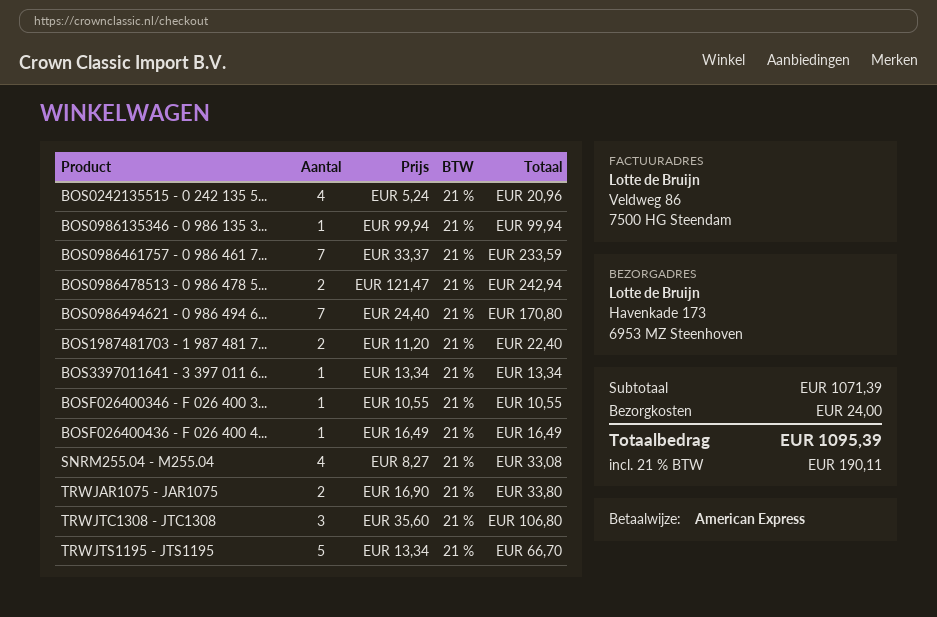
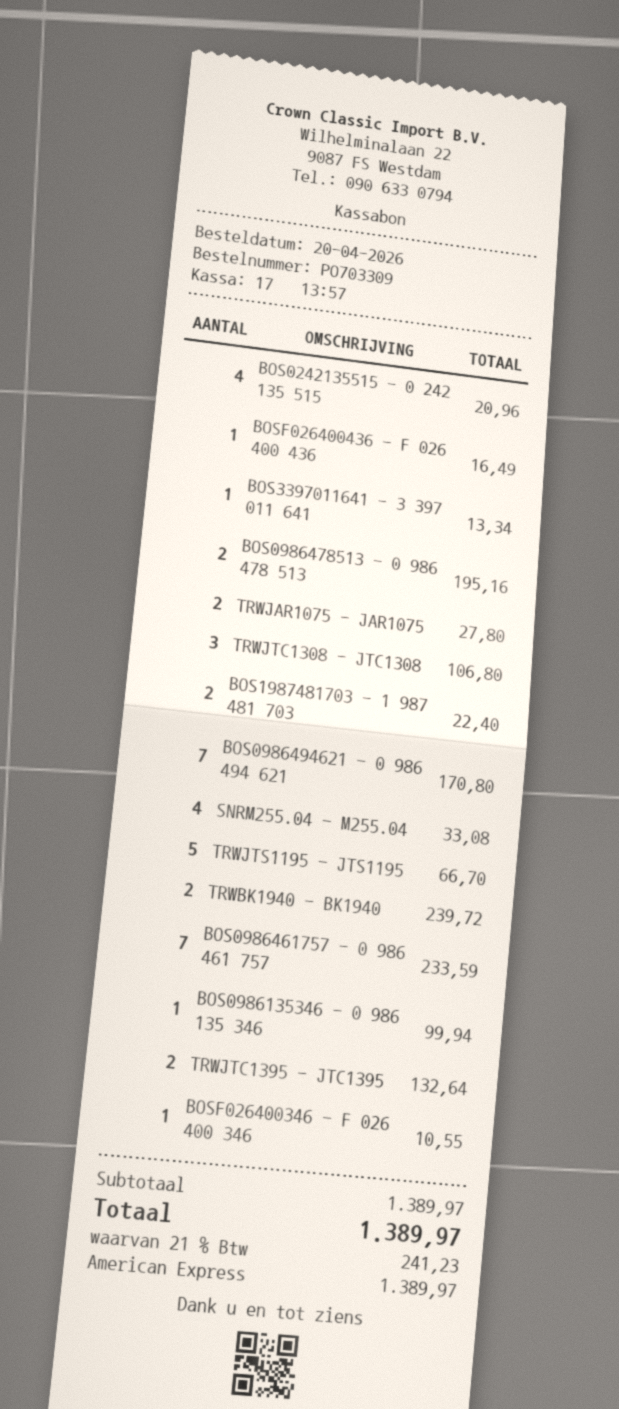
BOS0986478513 - 0 986 478 5...: 2 for 242.94 -> 2 for 195.16
TRWJAR1075 - JAR1075: 2 for 33.80 -> 2 for 27.80
TRWBK1940 - BK1940: none -> 2 for 239.72
TRWJTC1395 - JTC1395: none -> 2 for 132.64
subtotal: 1071.39 -> 1389.97
shipping: 24.00 -> none
tax: 21% = 190.11 -> 21% = 241.23
total: 1095.39 -> 1389.97

